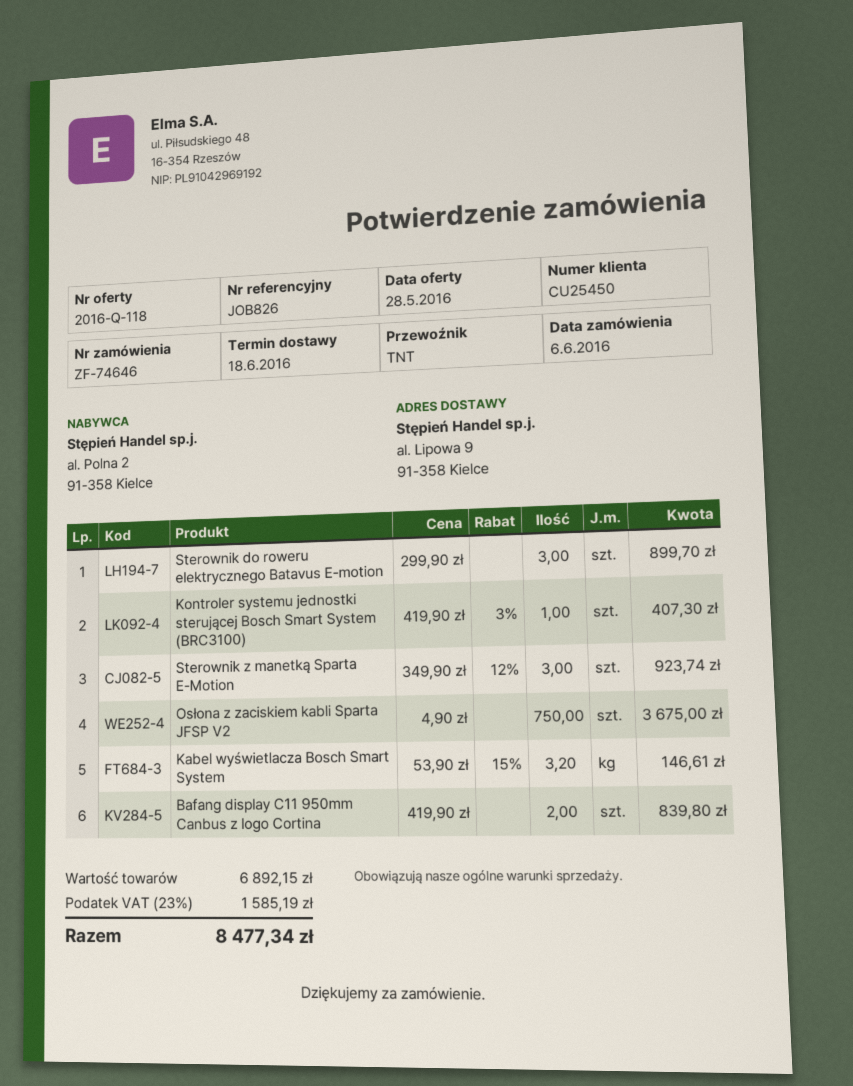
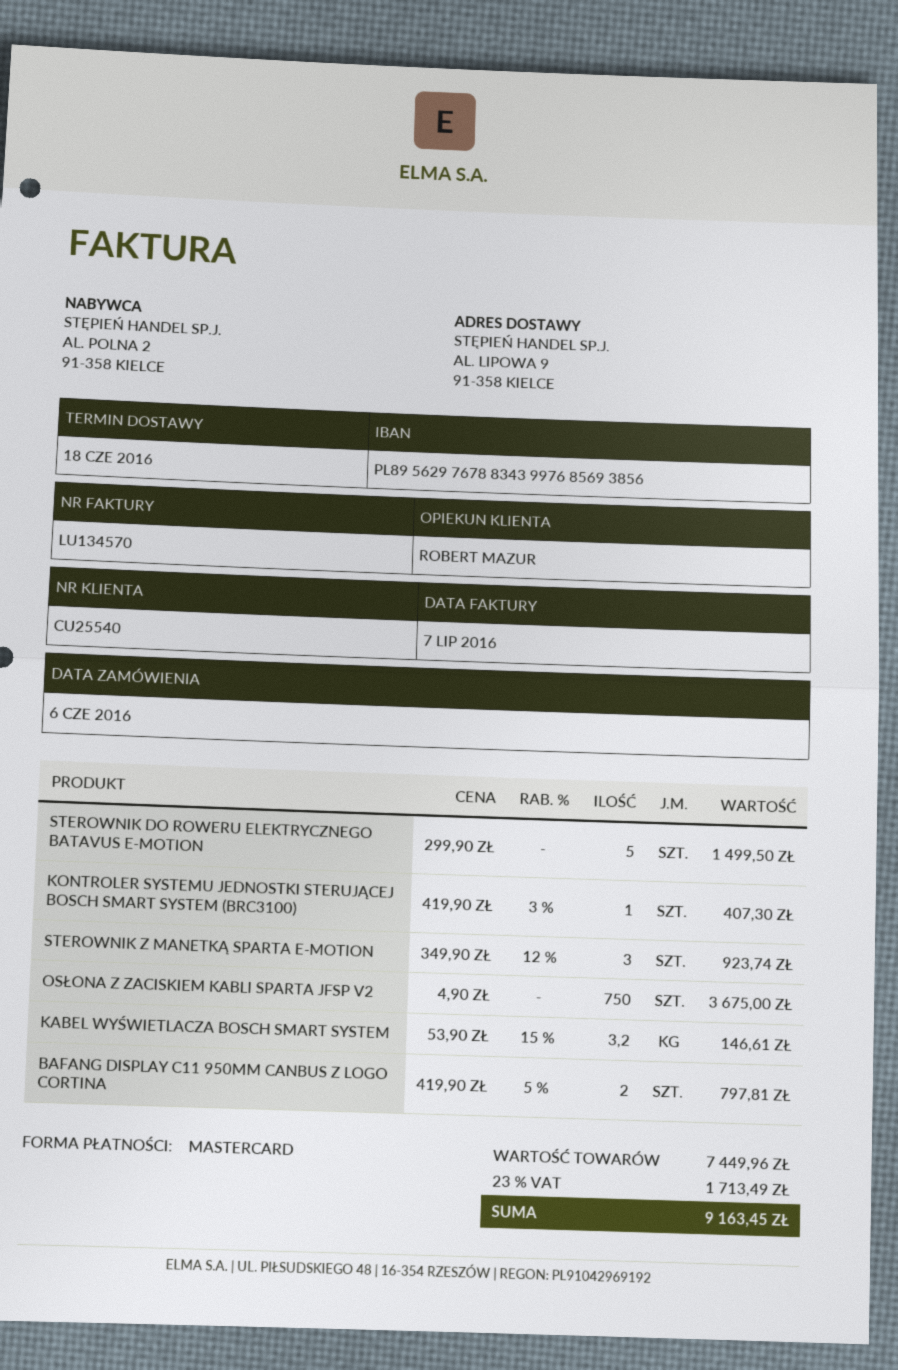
customer number: CU25450 -> CU25540
Sterownik do roweru elektrycznego Batavus E-motion: 3 x 299.90 = 899.70 -> 5 x 299.90 = 1499.50
Bafang display C11 950mm Canbus z logo Cortina: 2 x 419.90 = 839.80 -> 2 x 419.90 - 5% = 797.81
subtotal: 6892.15 -> 7449.96
tax: 23% = 1585.19 -> 23% = 1713.49
total: 8477.34 -> 9163.45

